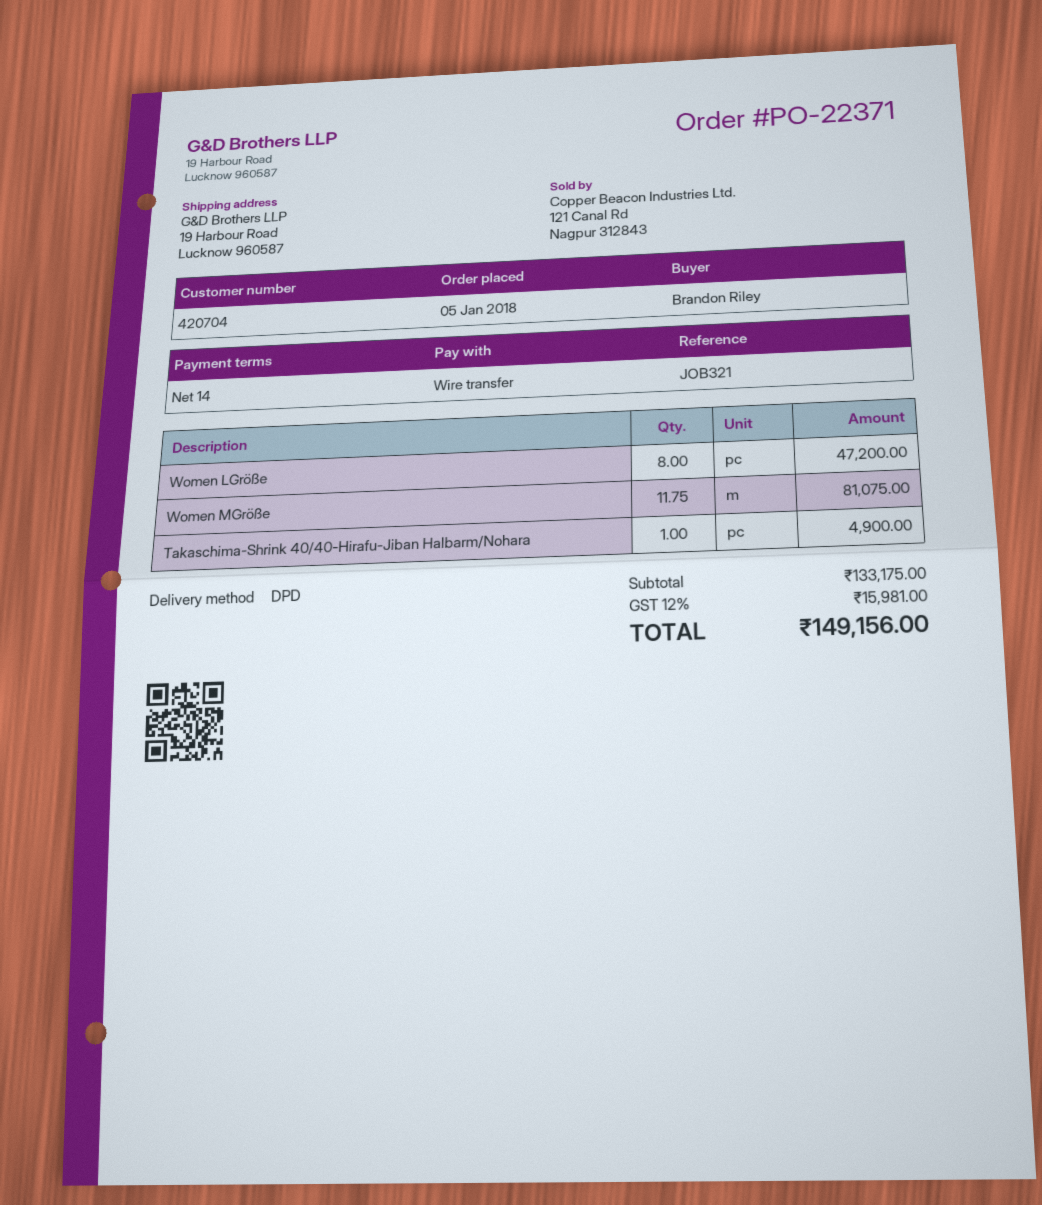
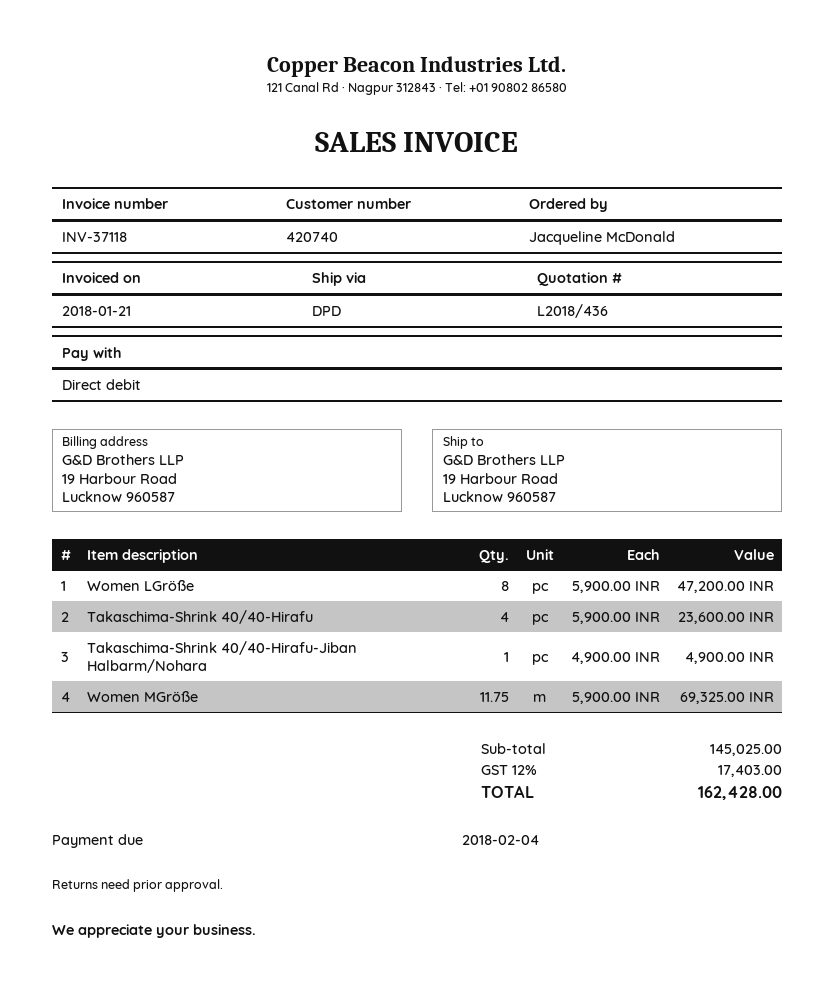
customer number: 420704 -> 420740
ordered by: Brandon Riley -> Jacqueline McDonald
payment method: bank transfer -> direct debit
Women MGröße: 11.75 for 81075.00 -> 11.75 for 69325.00
Takaschima-Shrink 40/40-Hirafu: none -> 4 for 23600.00
subtotal: 133175.00 -> 145025.00
tax: 12% = 15981.00 -> 12% = 17403.00
total: 149156.00 -> 162428.00

